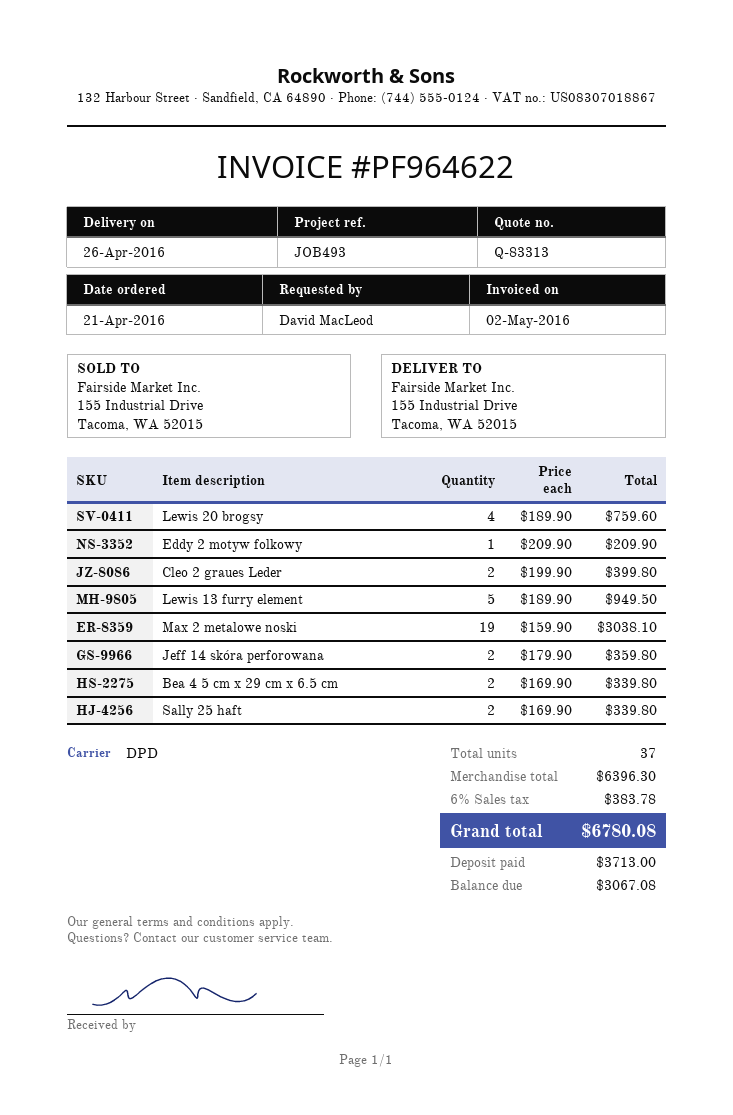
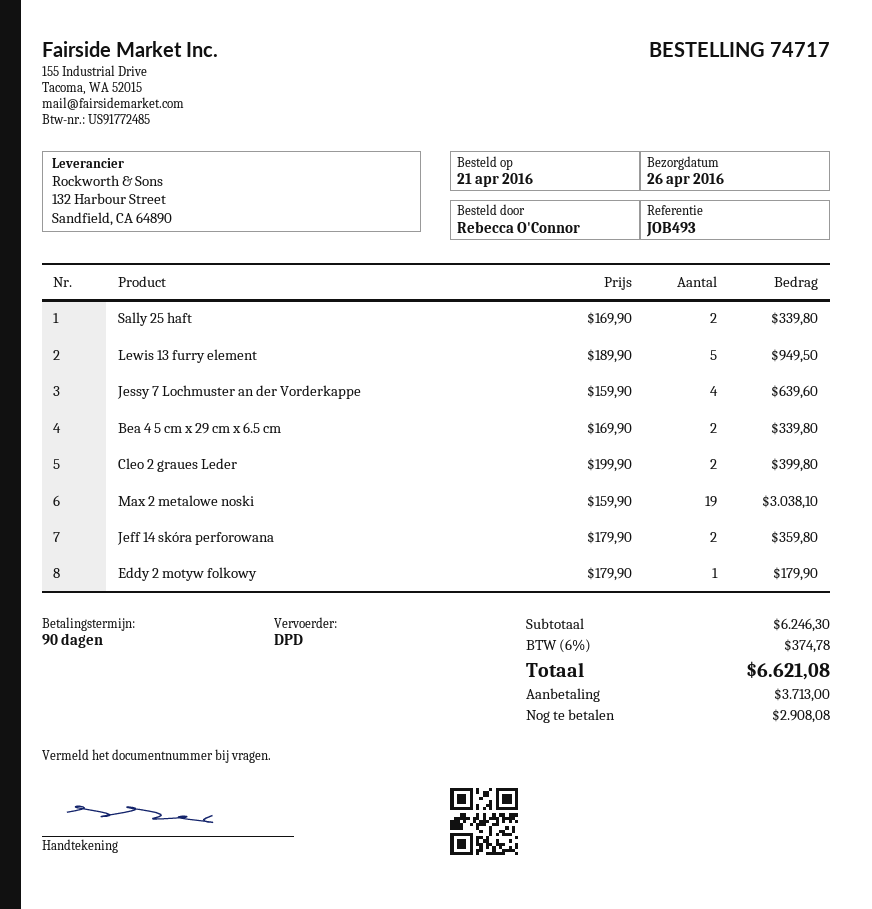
ordered by: David MacLeod -> Rebecca O'Connor
Lewis 20 brogsy: 4 x 189.90 = 759.60 -> none
Eddy 2 motyw folkowy: 1 x 209.90 = 209.90 -> 1 x 179.90 = 179.90
Jessy 7 Lochmuster an der Vorderkappe: none -> 4 x 159.90 = 639.60
subtotal: 6396.30 -> 6246.30
tax: 6% = 383.78 -> 6% = 374.78
total: 6780.08 -> 6621.08
balance: 3067.08 -> 2908.08

